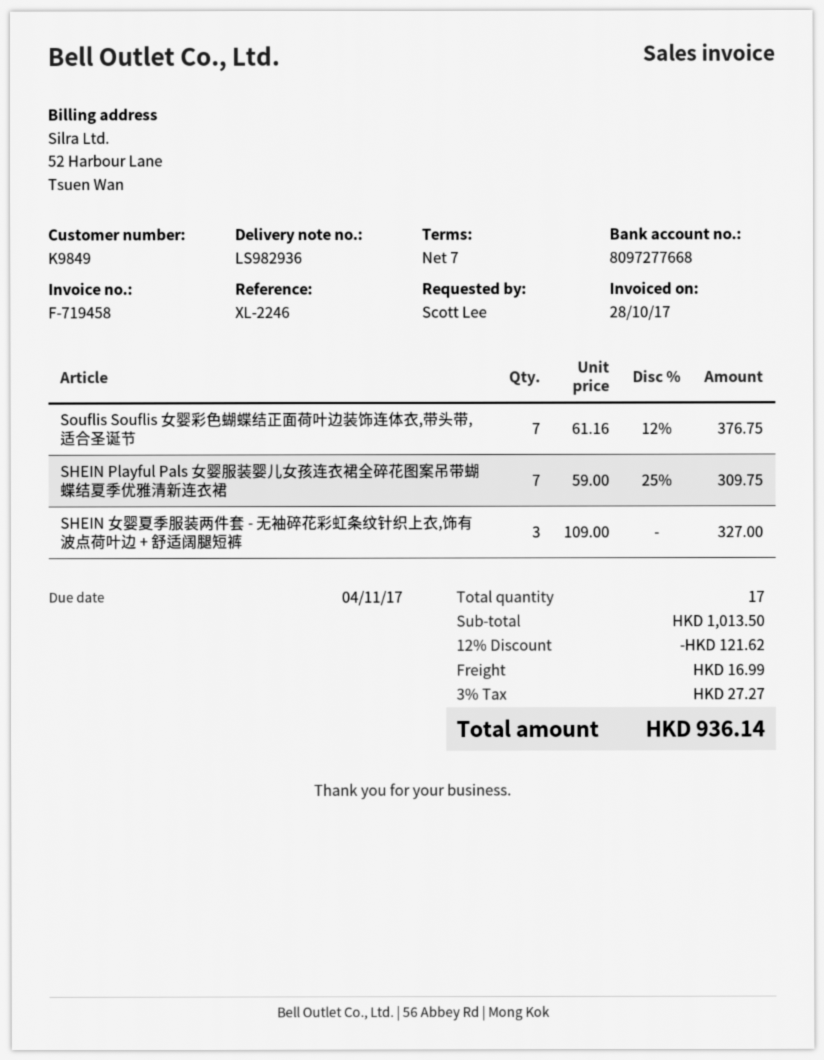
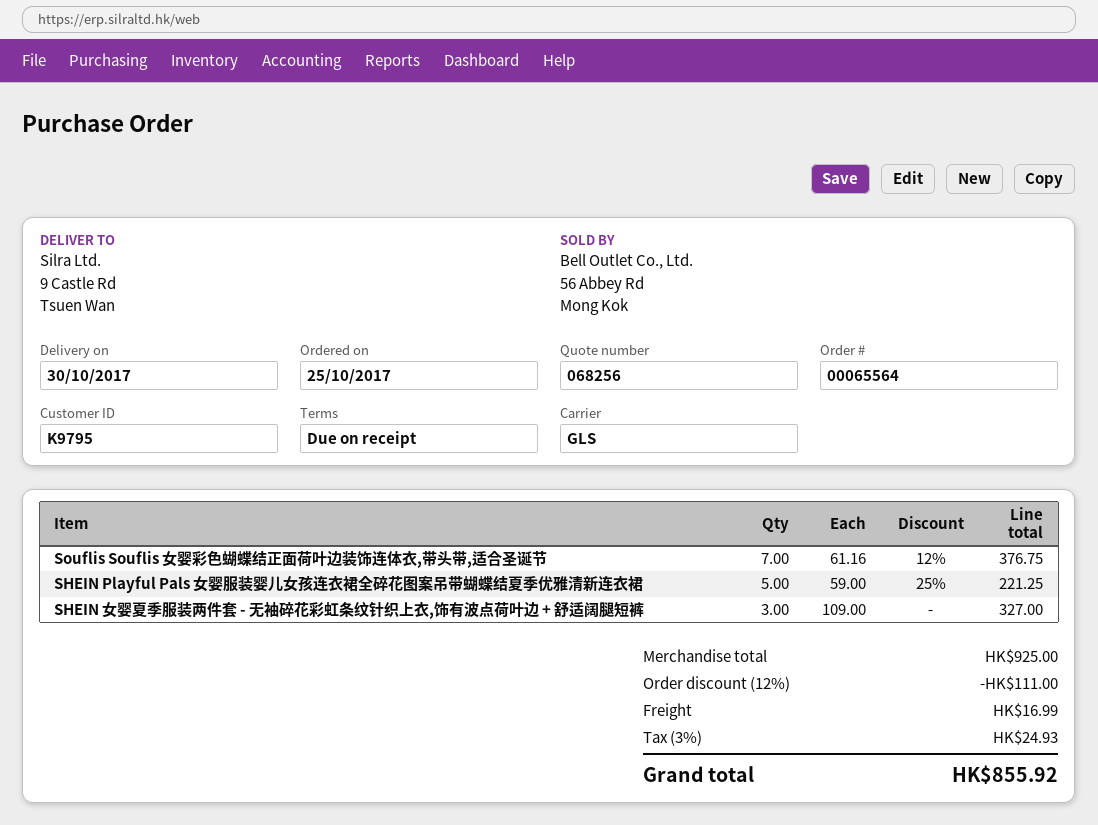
payment terms: 7 days -> on receipt
customer number: K9849 -> K9795
SHEIN Playful Pals 女婴服装婴儿女孩连衣裙全碎花图案吊带蝴蝶结夏季优雅清新连衣裙: 7 x 59.00 - 25% = 309.75 -> 5 x 59.00 - 25% = 221.25
subtotal: 1013.50 -> 925.00
discount: 12% = 121.62 -> 12% = 111.00
tax: 3% = 27.27 -> 3% = 24.93
total: 936.14 -> 855.92

